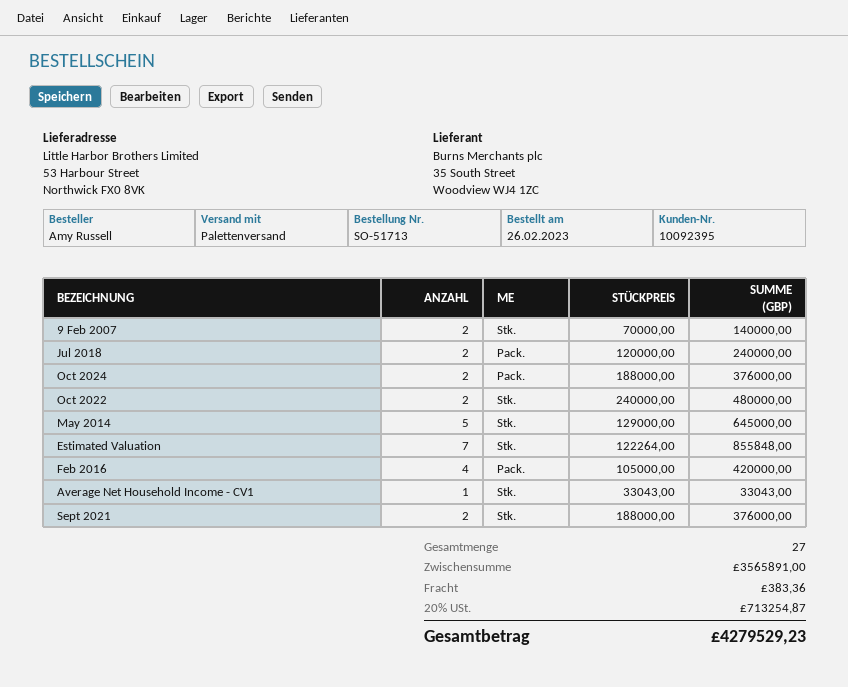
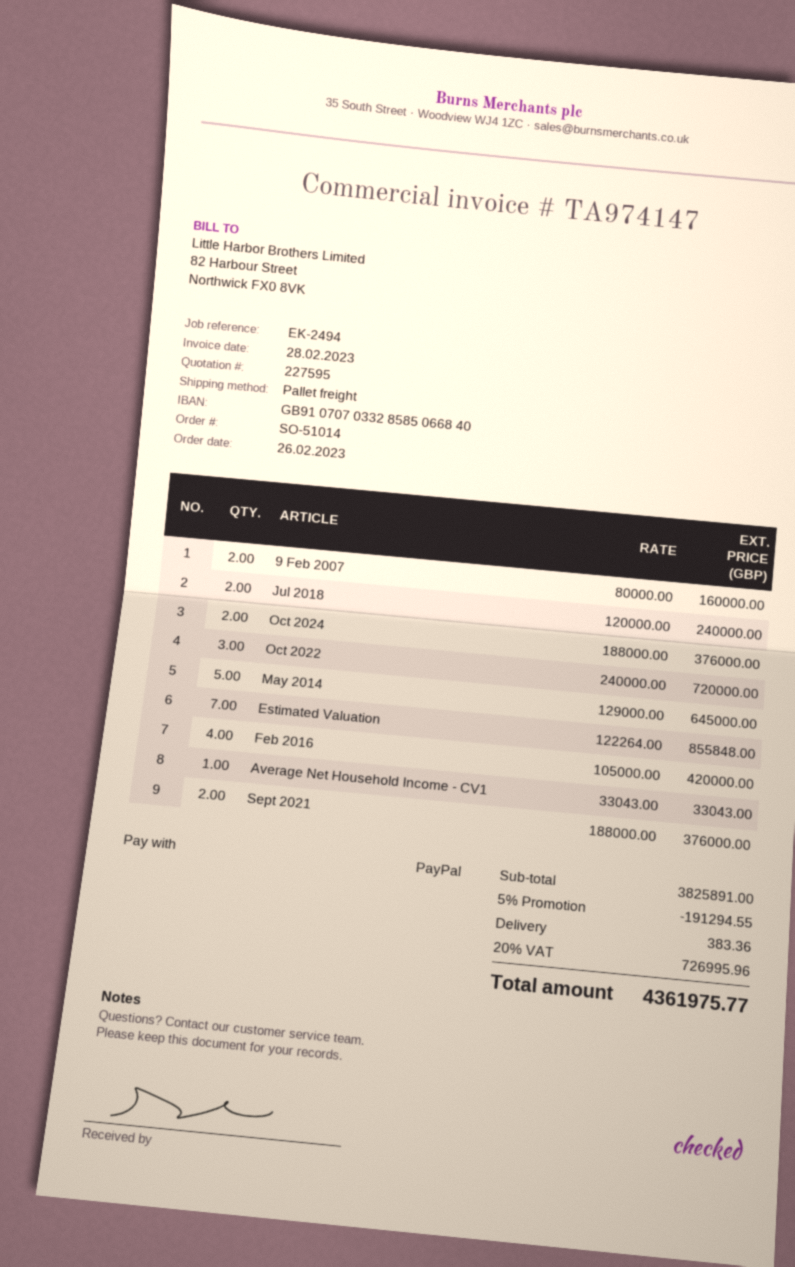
order number: SO-51713 -> SO-51014
9 Feb 2007: 2 x 70000.00 = 140000.00 -> 2 x 80000.00 = 160000.00
Oct 2022: 2 x 240000.00 = 480000.00 -> 3 x 240000.00 = 720000.00
subtotal: 3565891.00 -> 3825891.00
discount: none -> 5% = 191294.55
tax: 20% = 713254.87 -> 20% = 726995.96
total: 4279529.23 -> 4361975.77

